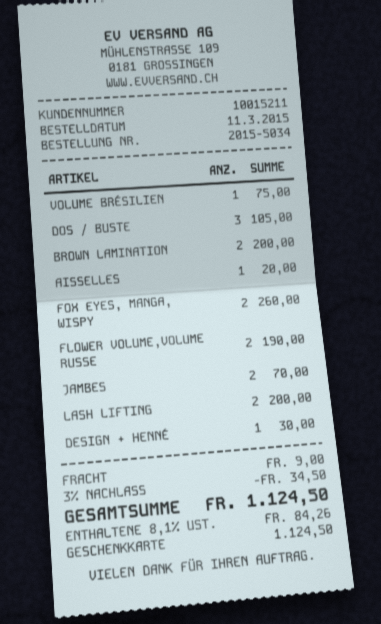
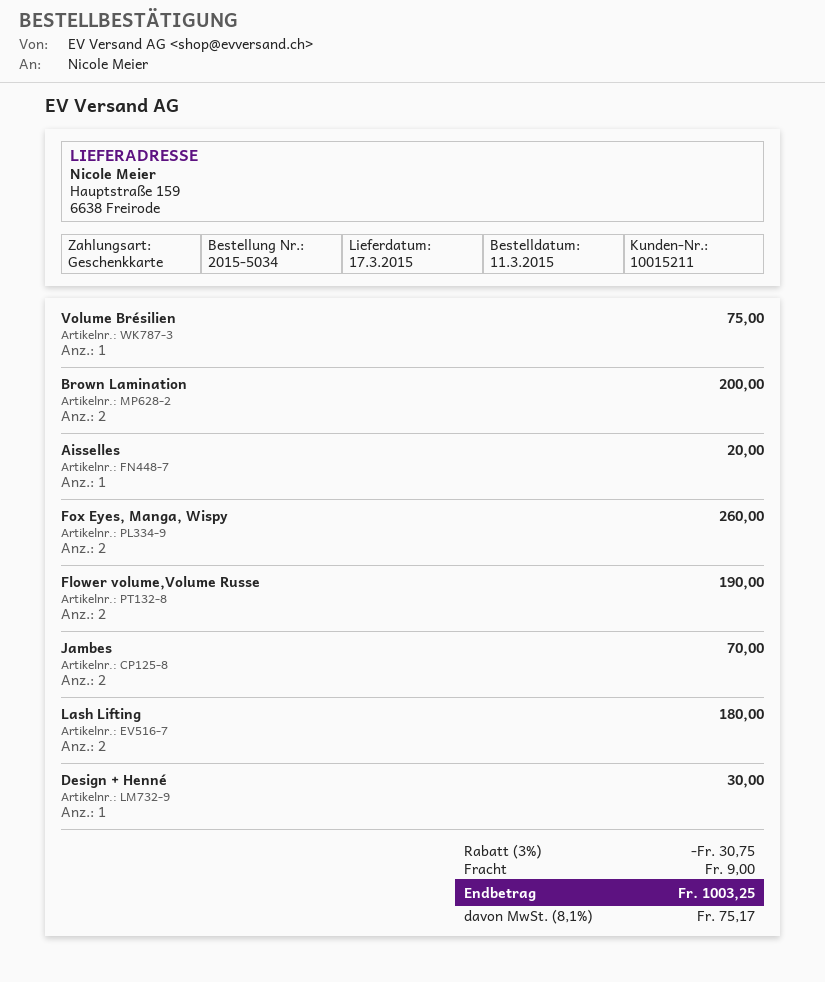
DOS / BUSTE: 3 for 105.00 -> none
LASH LIFTING: 2 for 200.00 -> 2 for 180.00
discount: 3% = 34.50 -> 3% = 30.75
tax: 8.1% = 84.26 -> 8.1% = 75.17
total: 1124.50 -> 1003.25

